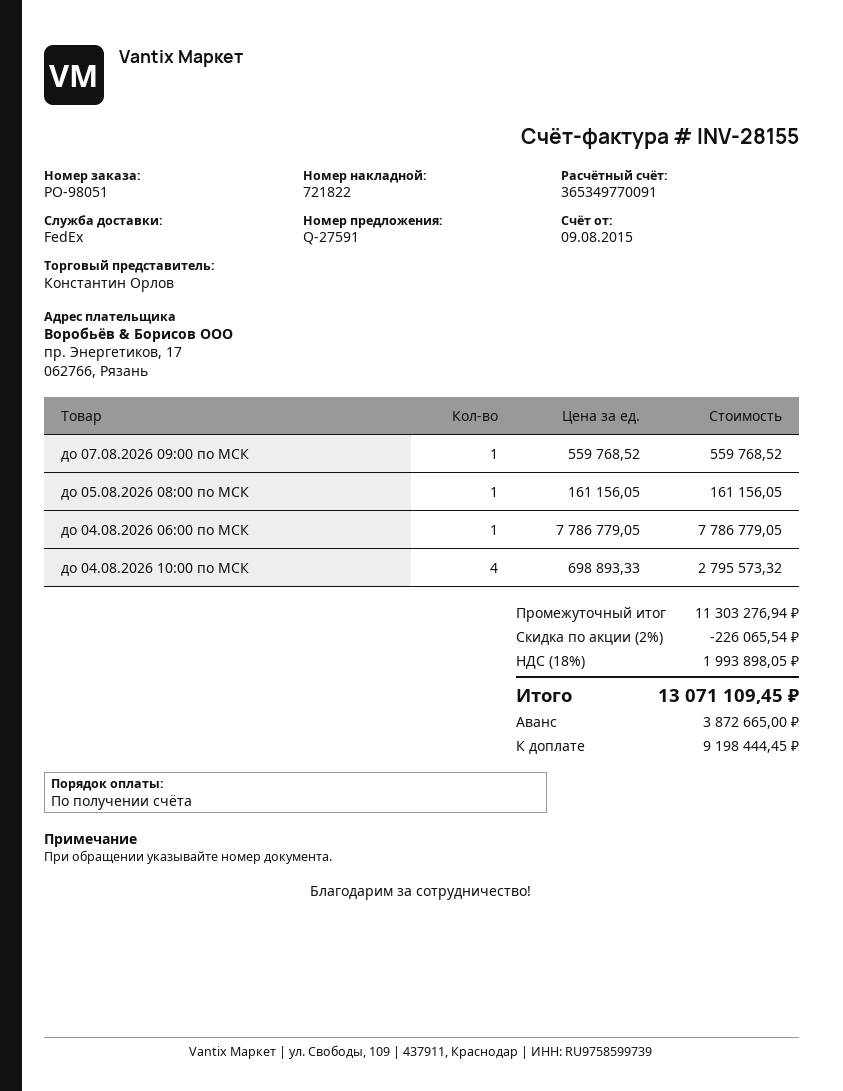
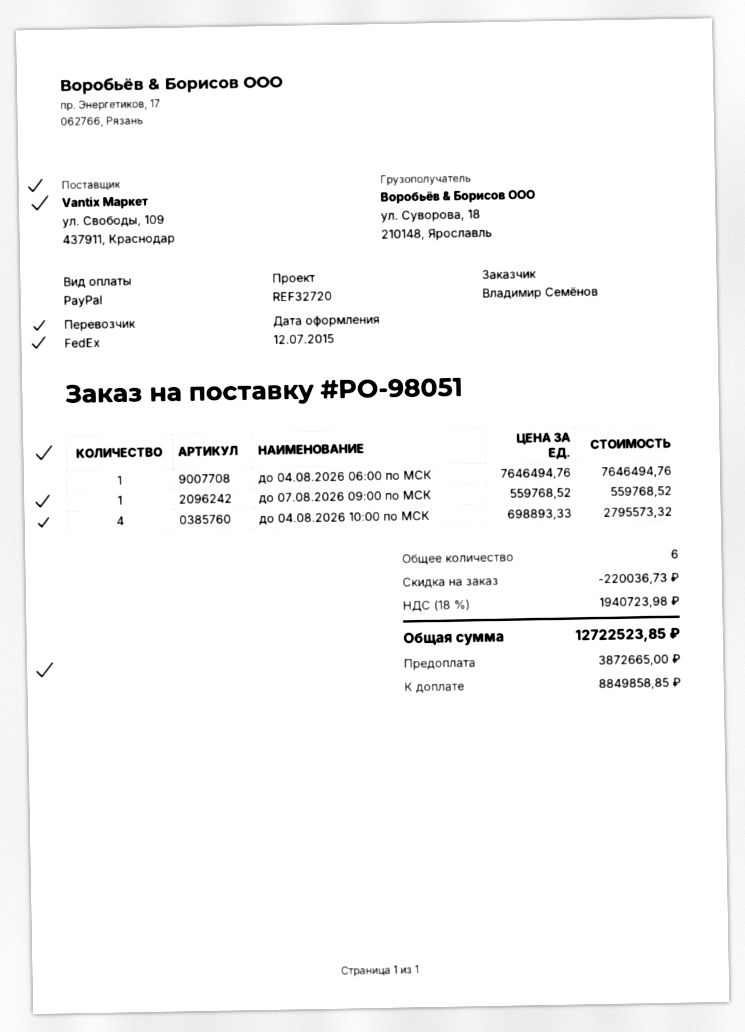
до 05.08.2026 08:00 по МСК: 1 x 161156.05 = 161156.05 -> none
до 04.08.2026 06:00 по МСК: 1 x 7786779.05 = 7786779.05 -> 1 x 7646494.76 = 7646494.76
discount: 226065.54 -> 220036.73
tax: 18% = 1993898.05 -> 18% = 1940723.98
total: 13071109.45 -> 12722523.85
balance: 9198444.45 -> 8849858.85

